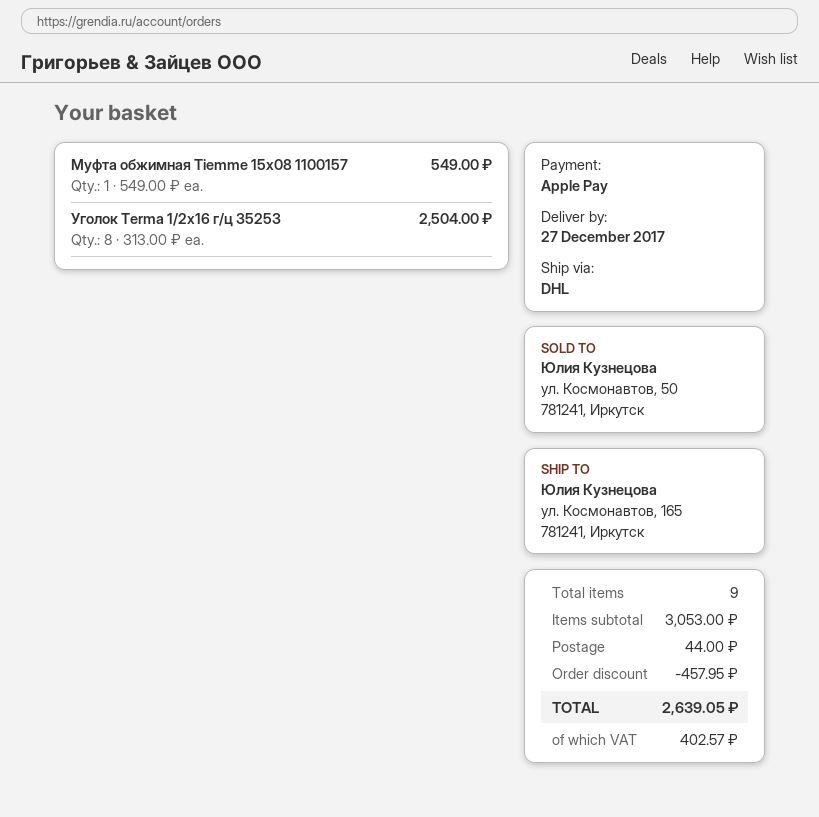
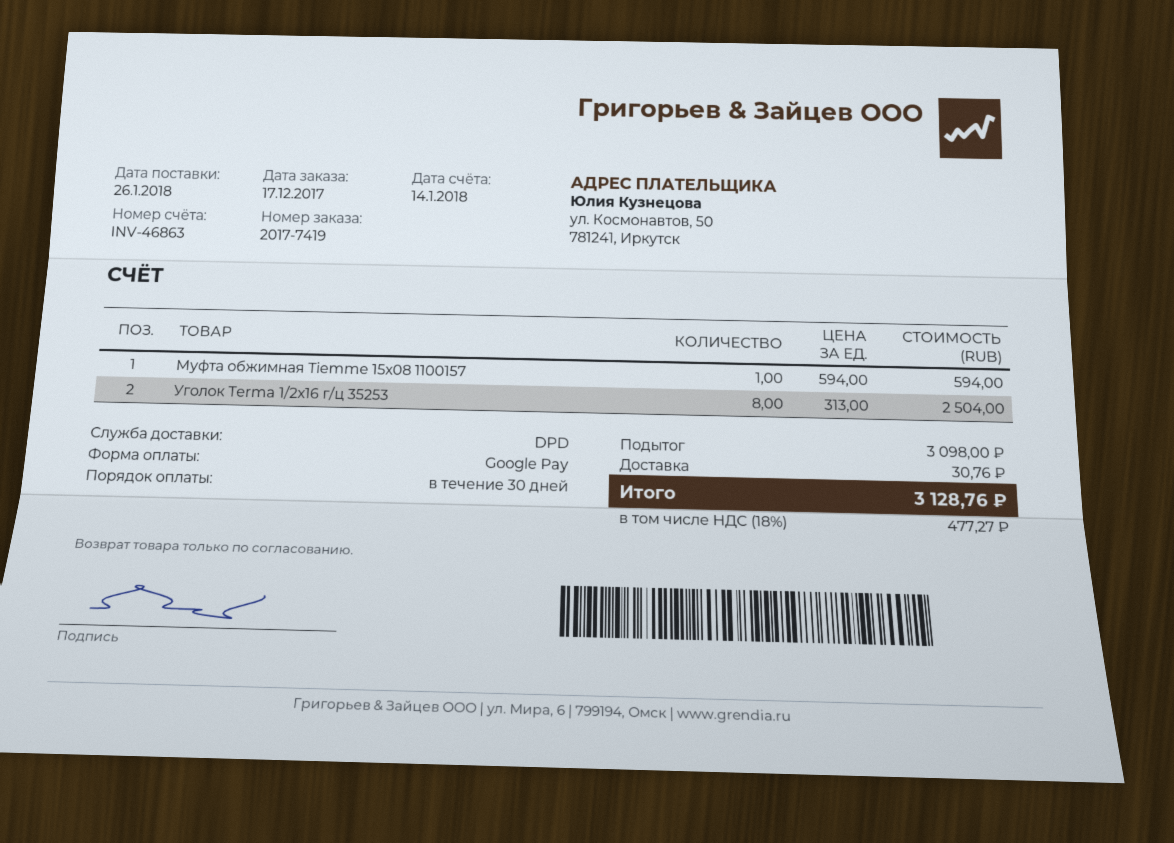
delivery date: 2017-12-27 -> 2018-01-26
payment method: Apple Pay -> Google Pay
shipping method: DHL -> DPD
Муфта обжимная Tiemme 15х08 1100157: 1 x 549.00 = 549.00 -> 1 x 594.00 = 594.00
subtotal: 3053.00 -> 3098.00
discount: 457.95 -> none
shipping: 44.00 -> 30.76
tax: 402.57 -> 477.27
total: 2639.05 -> 3128.76

